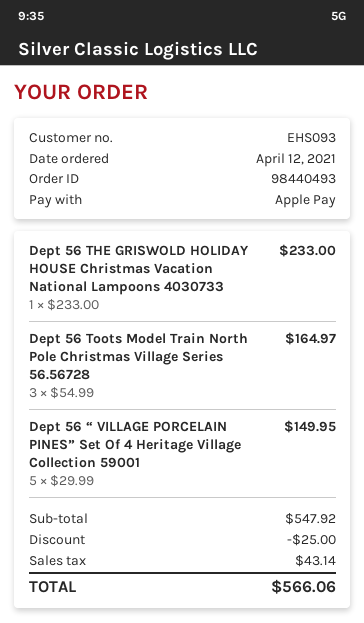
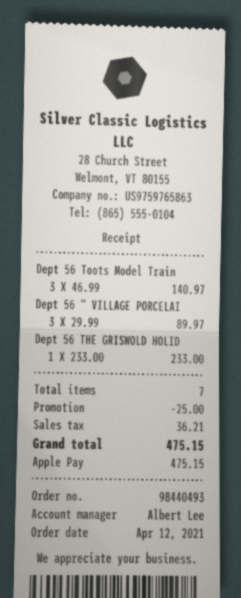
Dept 56 Toots Model Train North Pole Christmas Village Series 56.56728: 3 x 54.99 = 164.97 -> 3 x 46.99 = 140.97
Dept 56 “ VILLAGE PORCELAIN PINES” Set Of 4 Heritage Village Collection 59001: 5 x 29.99 = 149.95 -> 3 x 29.99 = 89.97
tax: 43.14 -> 36.21
total: 566.06 -> 475.15

